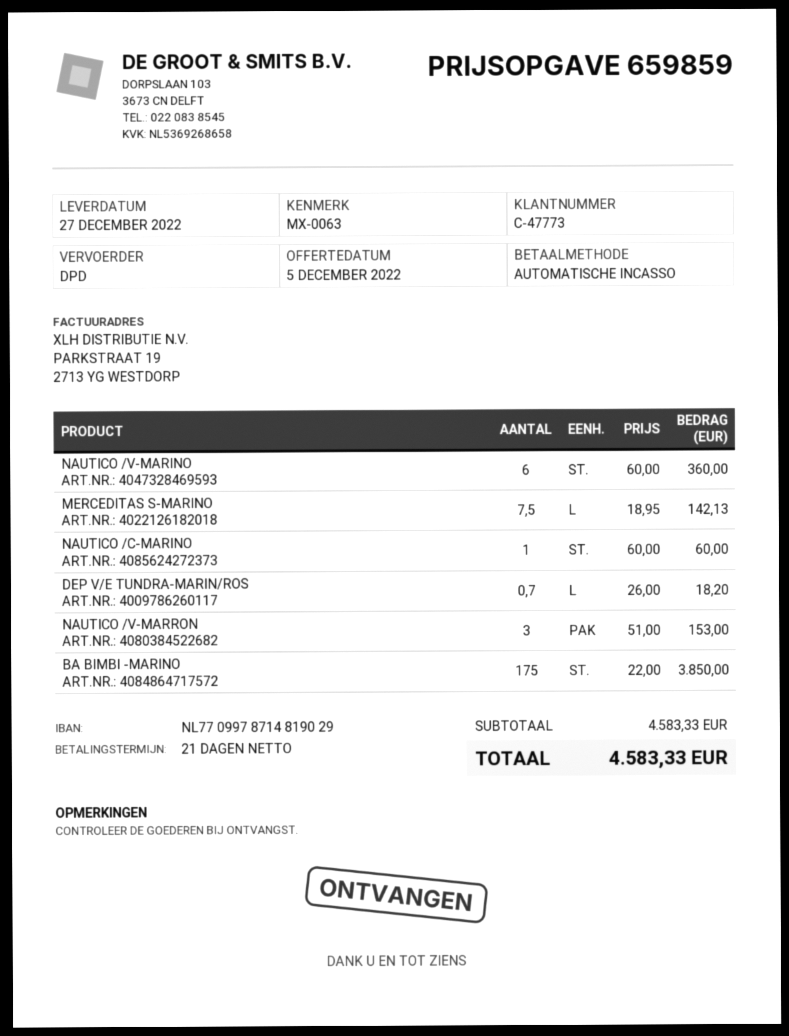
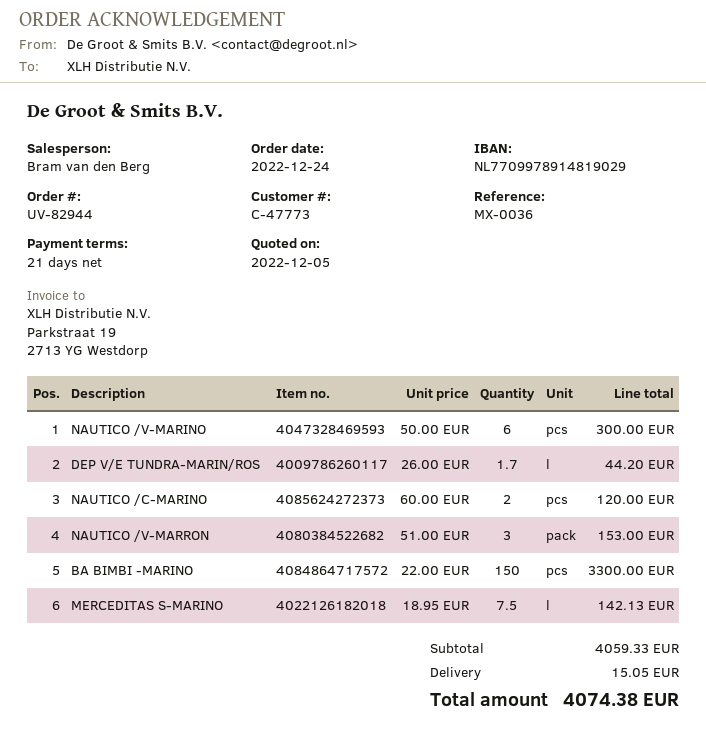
reference: MX-0063 -> MX-0036
bank account: NL7709978714819029 -> NL7709978914819029
NAUTICO /V-MARINO: 6 x 60.00 = 360.00 -> 6 x 50.00 = 300.00
NAUTICO /C-MARINO: 1 x 60.00 = 60.00 -> 2 x 60.00 = 120.00
DEP V/E TUNDRA-MARIN/ROS: 0.7 x 26.00 = 18.20 -> 1.7 x 26.00 = 44.20
BA BIMBI -MARINO: 175 x 22.00 = 3850.00 -> 150 x 22.00 = 3300.00
subtotal: 4583.33 -> 4059.33
shipping: none -> 15.05
total: 4583.33 -> 4074.38

